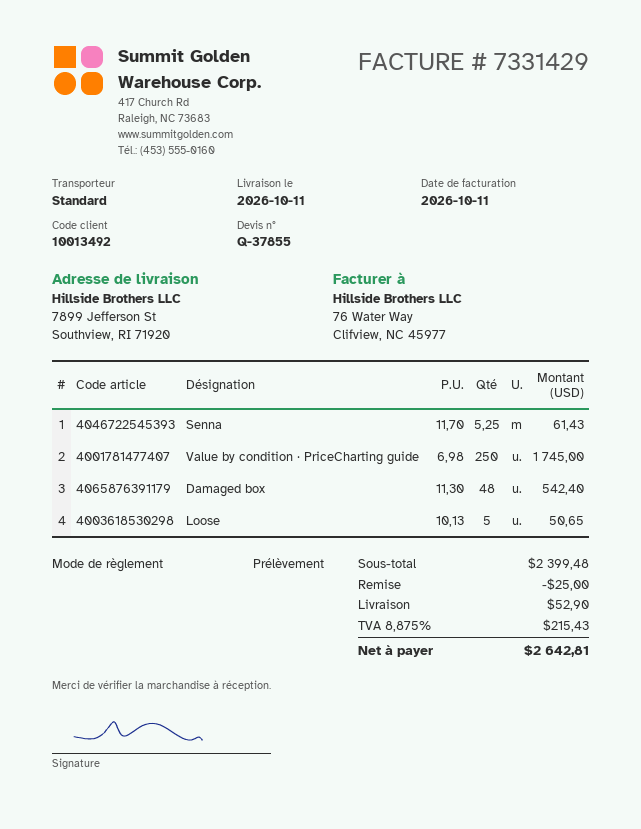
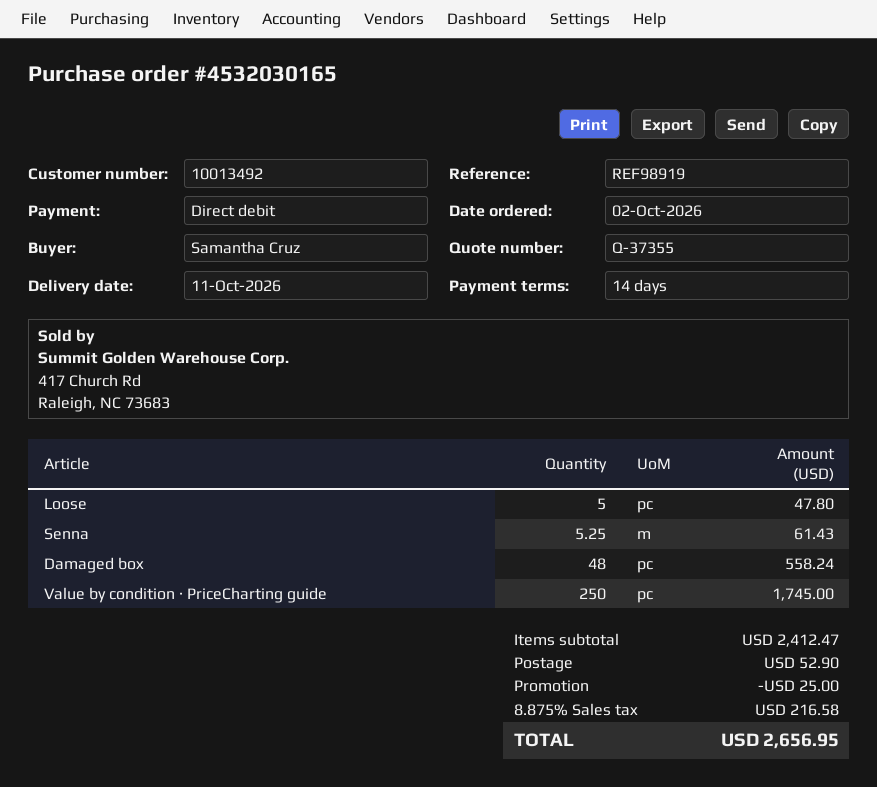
quote number: Q-37855 -> Q-37355
Damaged box: 48 for 542.40 -> 48 for 558.24
Loose: 5 for 50.65 -> 5 for 47.80
subtotal: 2399.48 -> 2412.47
tax: 8.875% = 215.43 -> 8.875% = 216.58
total: 2642.81 -> 2656.95

